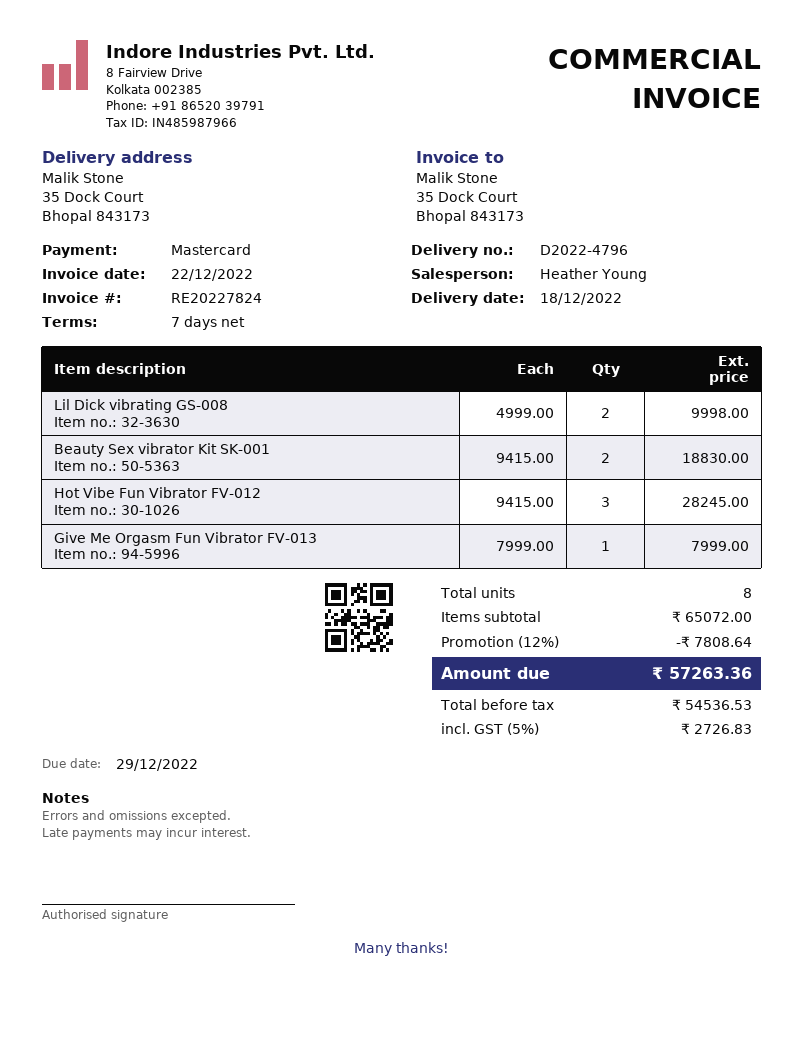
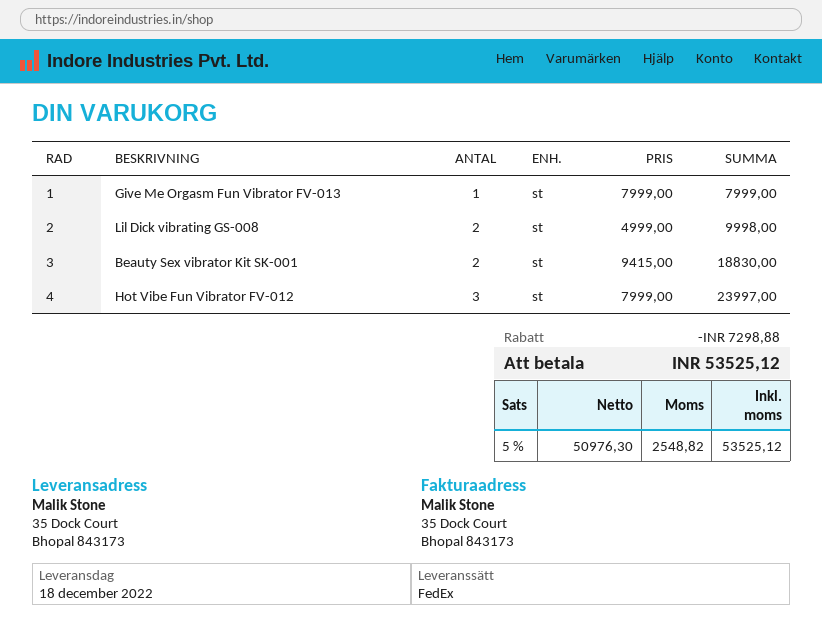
Hot Vibe Fun Vibrator FV-012: 3 x 9415.00 = 28245.00 -> 3 x 7999.00 = 23997.00
discount: 7808.64 -> 7298.88
net: 54536.53 -> 50976.30
tax: 5% = 2726.83 -> 5% = 2548.82
total: 57263.36 -> 53525.12

